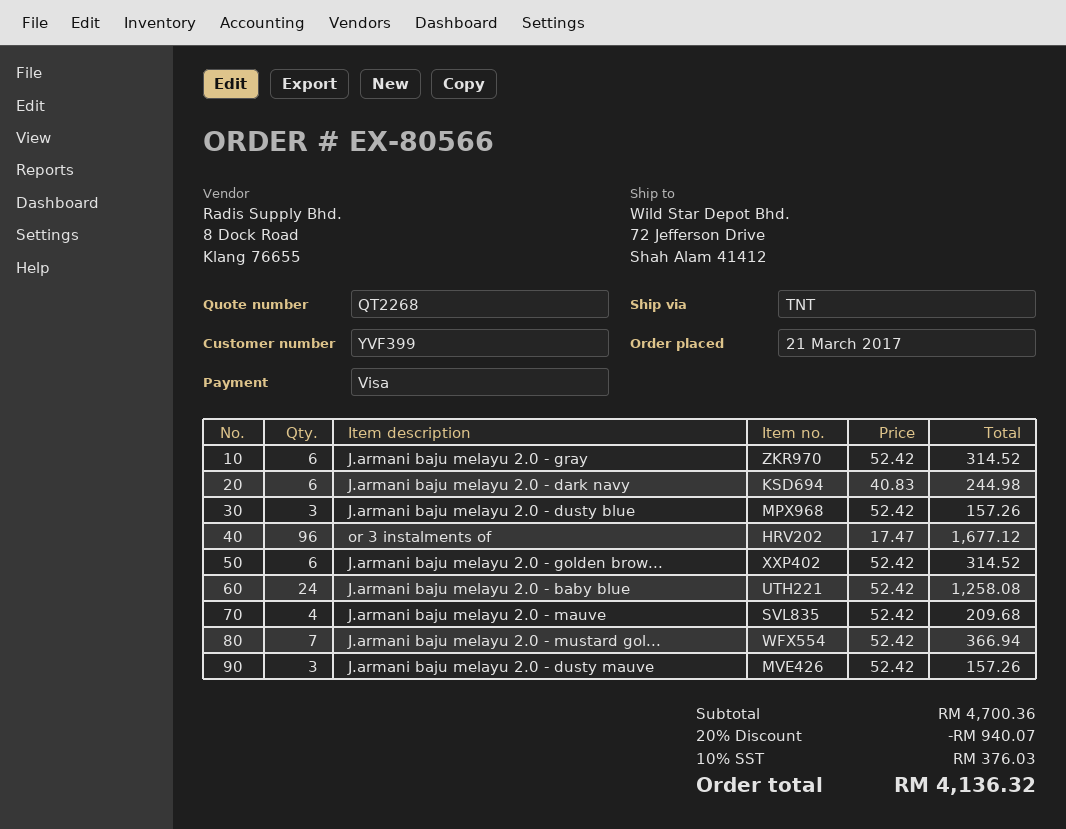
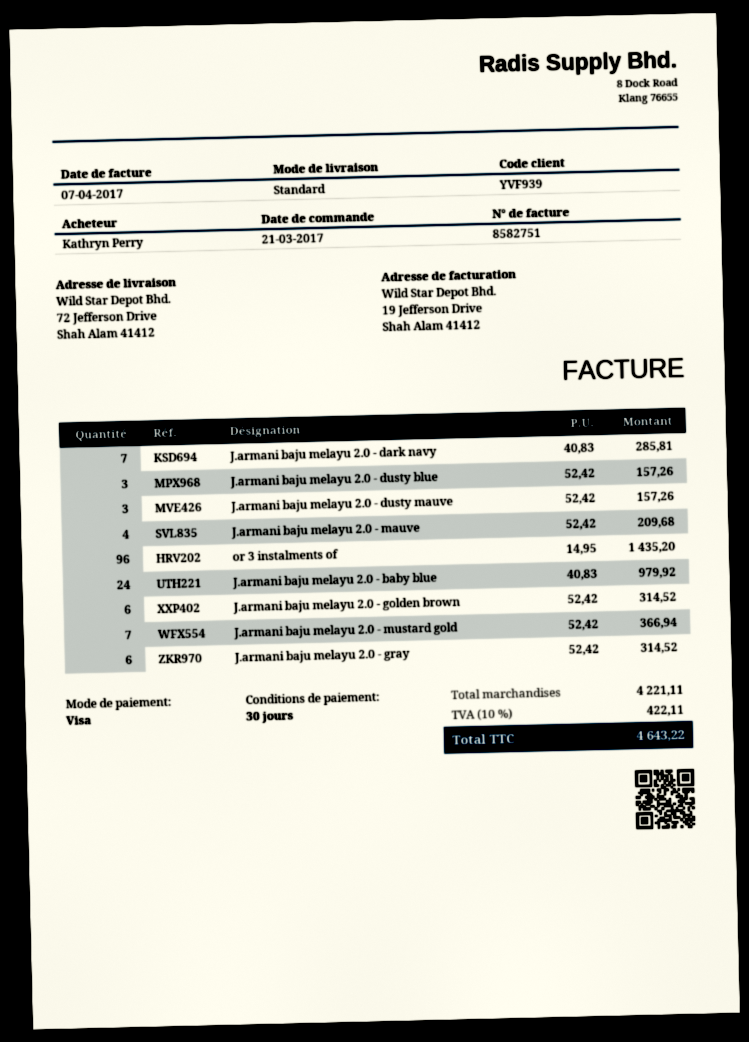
customer number: YVF399 -> YVF939
shipping method: TNT -> standard
J.armani baju melayu 2.0 - dark navy: 6 x 40.83 = 244.98 -> 7 x 40.83 = 285.81
or 3 instalments of: 96 x 17.47 = 1677.12 -> 96 x 14.95 = 1435.20
J.armani baju melayu 2.0 - baby blue: 24 x 52.42 = 1258.08 -> 24 x 40.83 = 979.92
subtotal: 4700.36 -> 4221.11
discount: 20% = 940.07 -> none
tax: 10% = 376.03 -> 10% = 422.11
total: 4136.32 -> 4643.22

